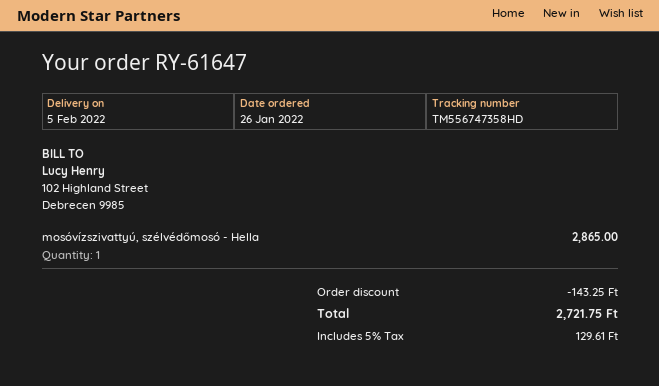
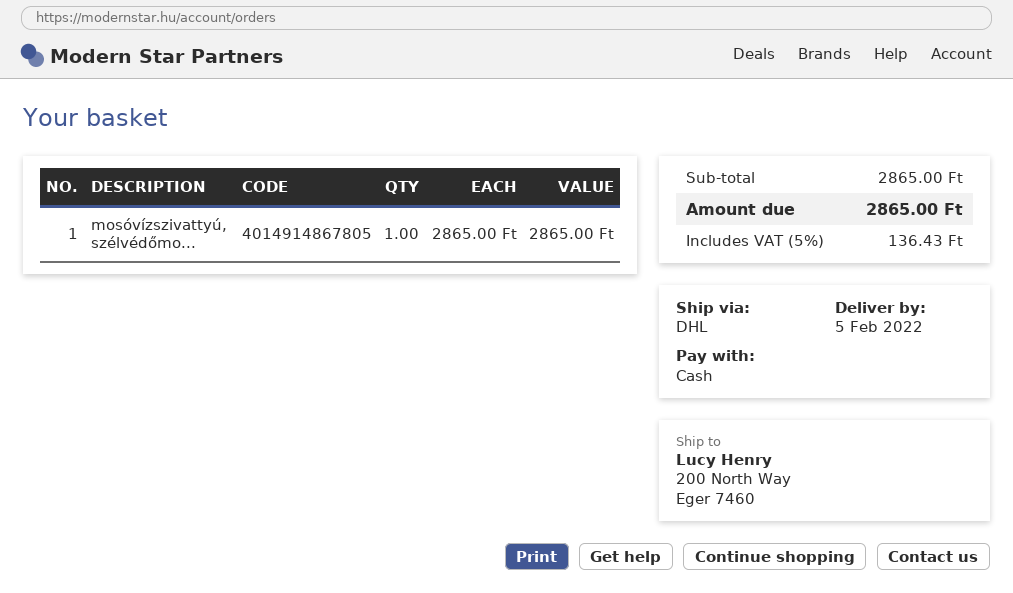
discount: 143.25 -> none
tax: 5% = 129.61 -> 5% = 136.43
total: 2721.75 -> 2865.00

